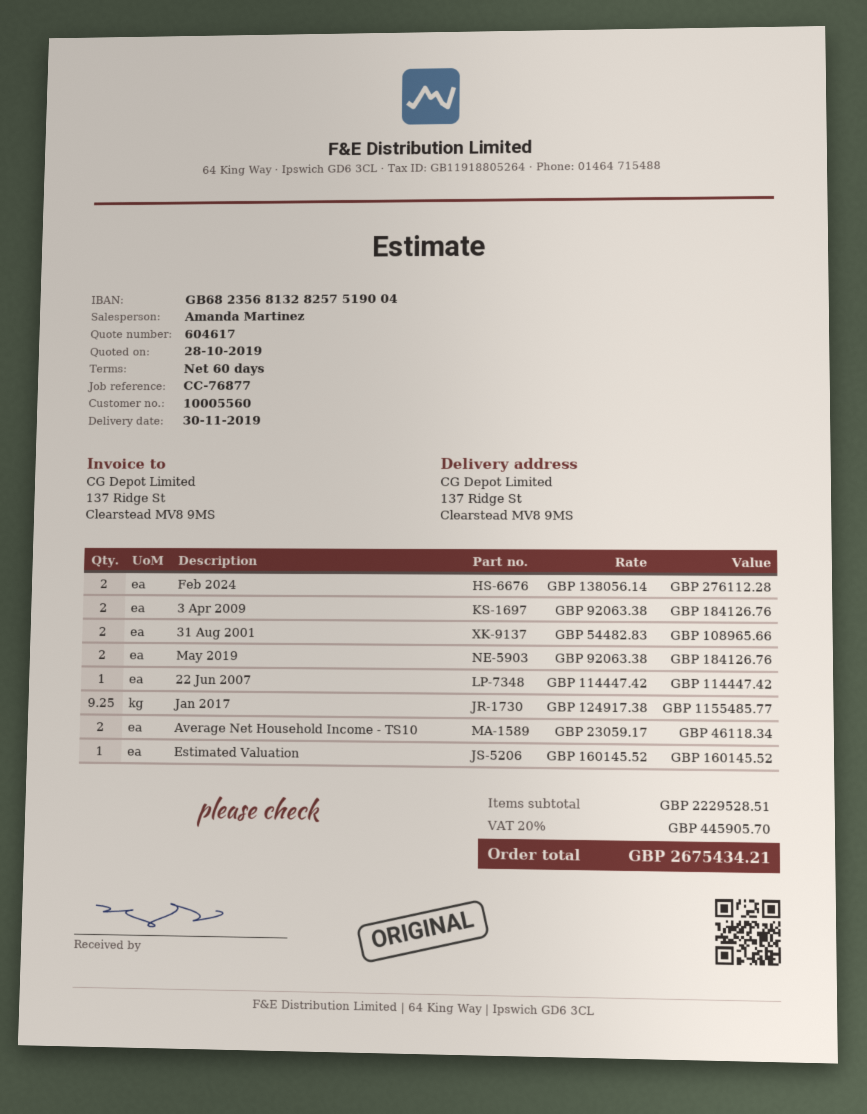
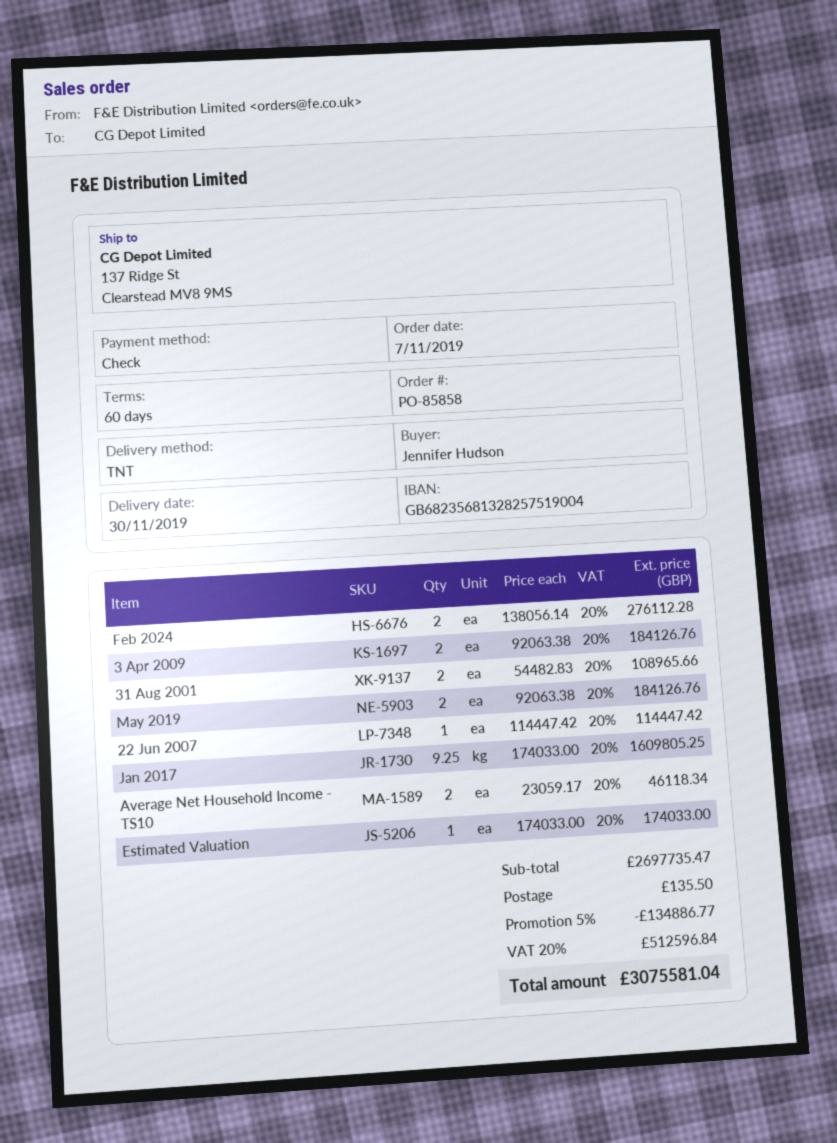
Jan 2017: 9.25 x 124917.38 = 1155485.77 -> 9.25 x 174033.00 = 1609805.25
Estimated Valuation: 1 x 160145.52 = 160145.52 -> 1 x 174033.00 = 174033.00
subtotal: 2229528.51 -> 2697735.47
discount: none -> 5% = 134886.77
shipping: none -> 135.50
tax: 20% = 445905.70 -> 20% = 512596.84
total: 2675434.21 -> 3075581.04

